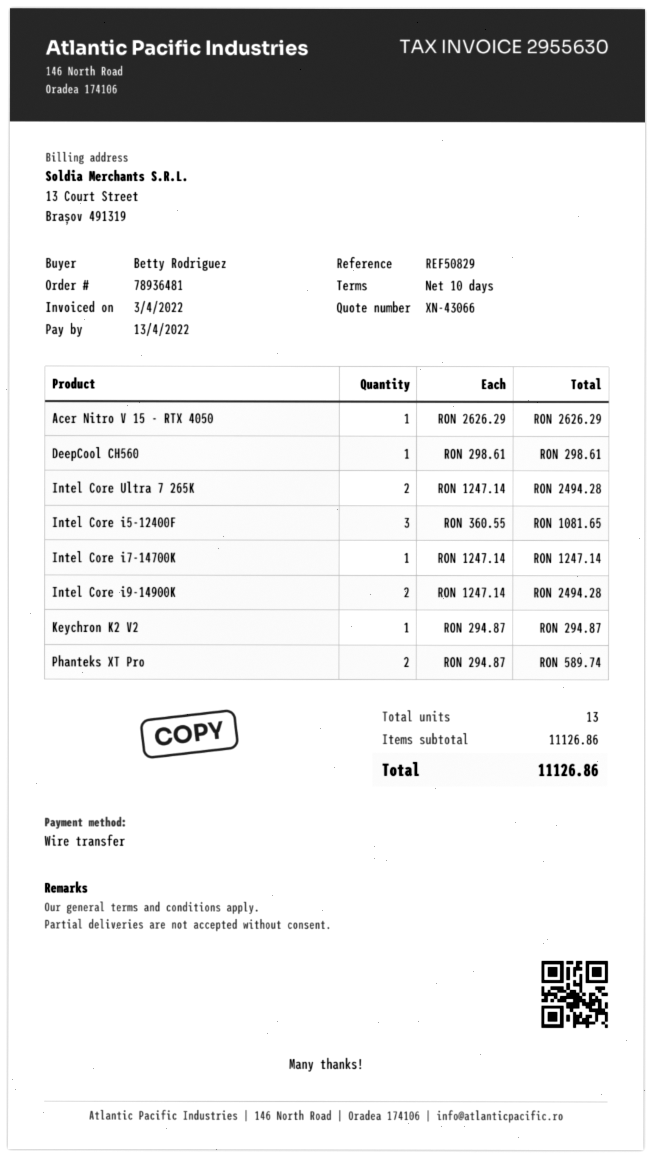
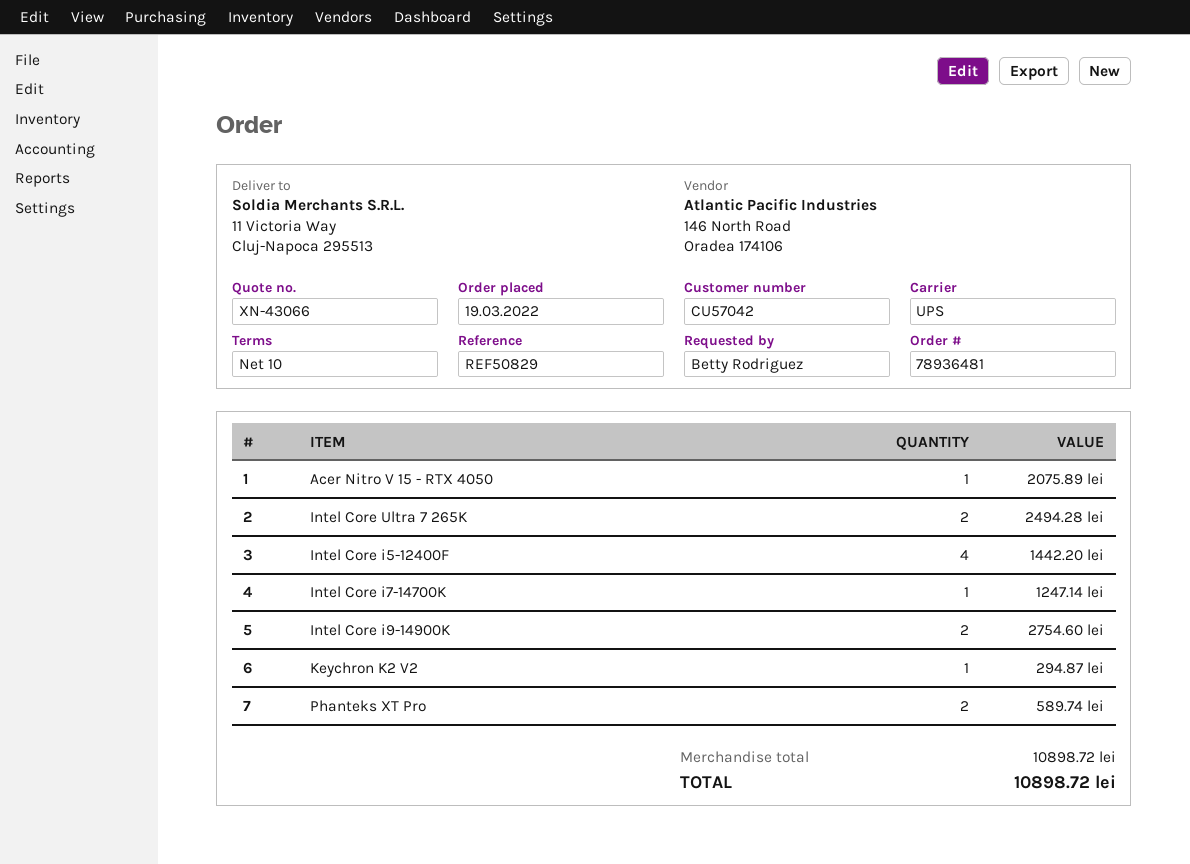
Acer Nitro V 15 - RTX 4050: 1 for 2626.29 -> 1 for 2075.89
DeepCool CH560: 1 for 298.61 -> none
Intel Core i5-12400F: 3 for 1081.65 -> 4 for 1442.20
Intel Core i9-14900K: 2 for 2494.28 -> 2 for 2754.60
subtotal: 11126.86 -> 10898.72
total: 11126.86 -> 10898.72

